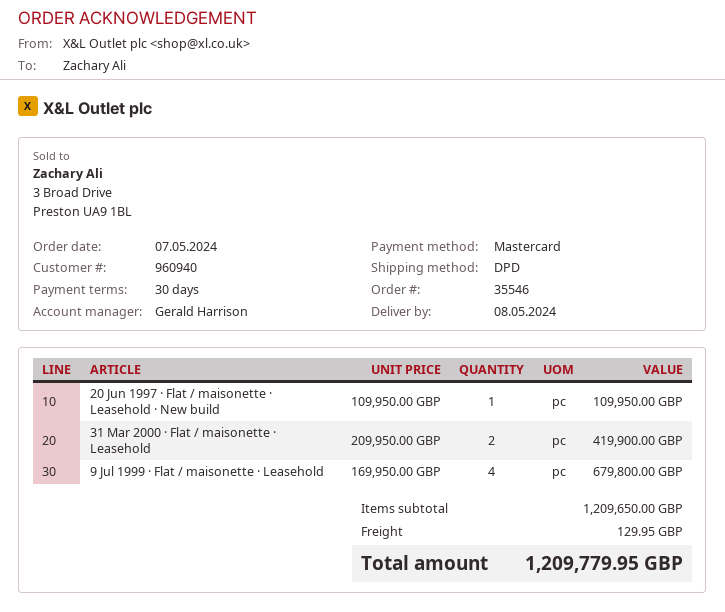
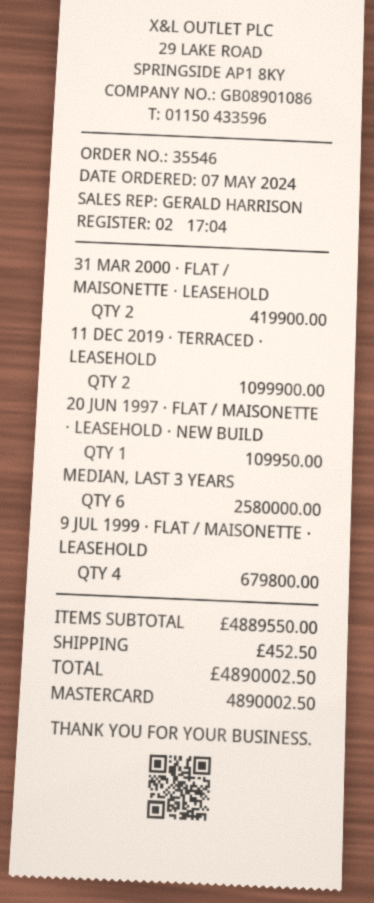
11 DEC 2019 · TERRACED · LEASEHOLD: none -> 2 for 1099900.00
MEDIAN, LAST 3 YEARS: none -> 6 for 2580000.00
subtotal: 1209650.00 -> 4889550.00
shipping: 129.95 -> 452.50
total: 1209779.95 -> 4890002.50

